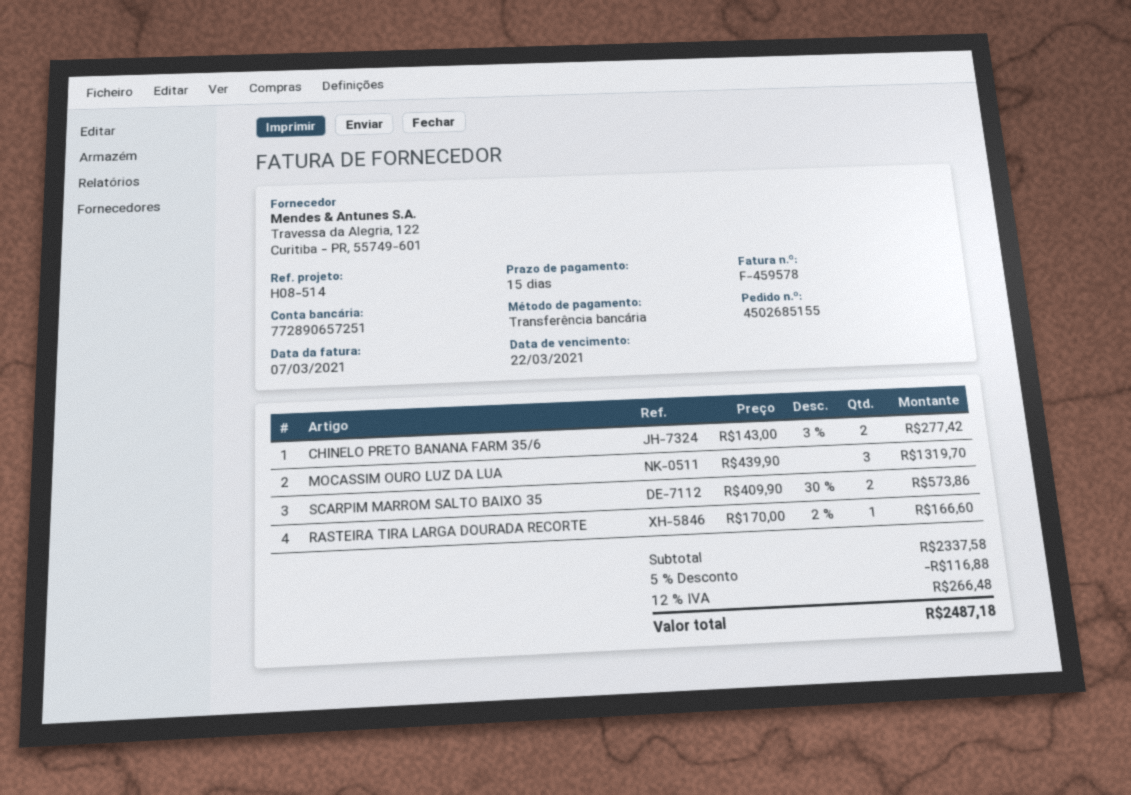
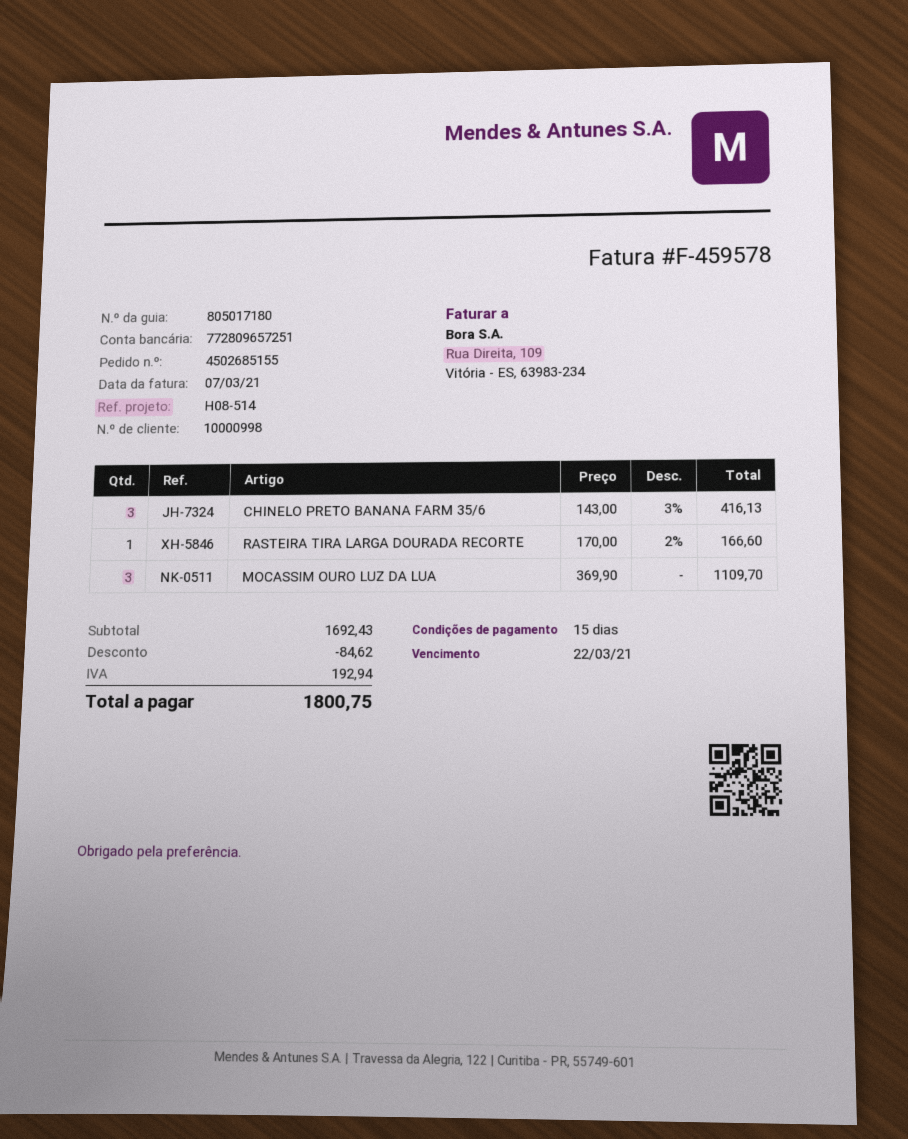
bank account: 772890657251 -> 772809657251
CHINELO PRETO BANANA FARM 35/6: 2 x 143.00 - 3% = 277.42 -> 3 x 143.00 - 3% = 416.13
MOCASSIM OURO LUZ DA LUA: 3 x 439.90 = 1319.70 -> 3 x 369.90 = 1109.70
SCARPIM MARROM SALTO BAIXO 35: 2 x 409.90 - 30% = 573.86 -> none
subtotal: 2337.58 -> 1692.43
discount: 116.88 -> 84.62
tax: 266.48 -> 192.94
total: 2487.18 -> 1800.75

